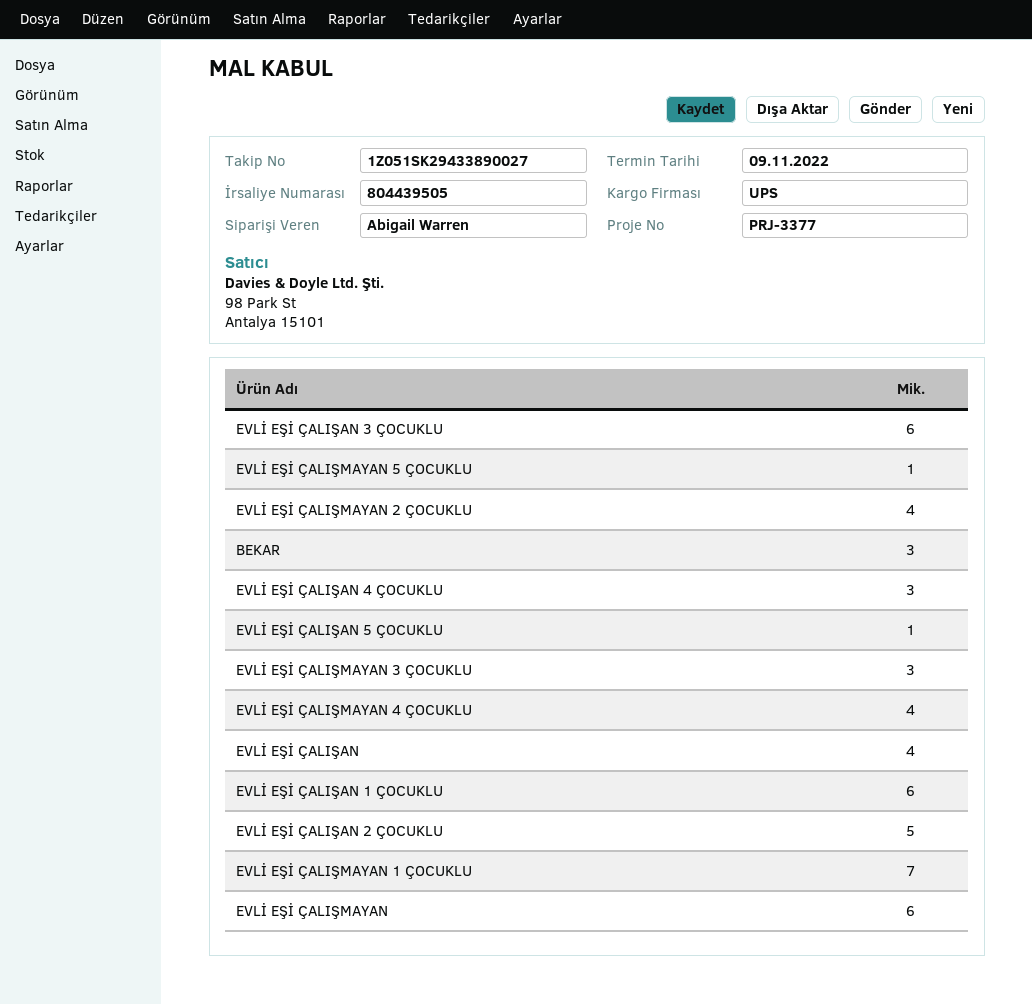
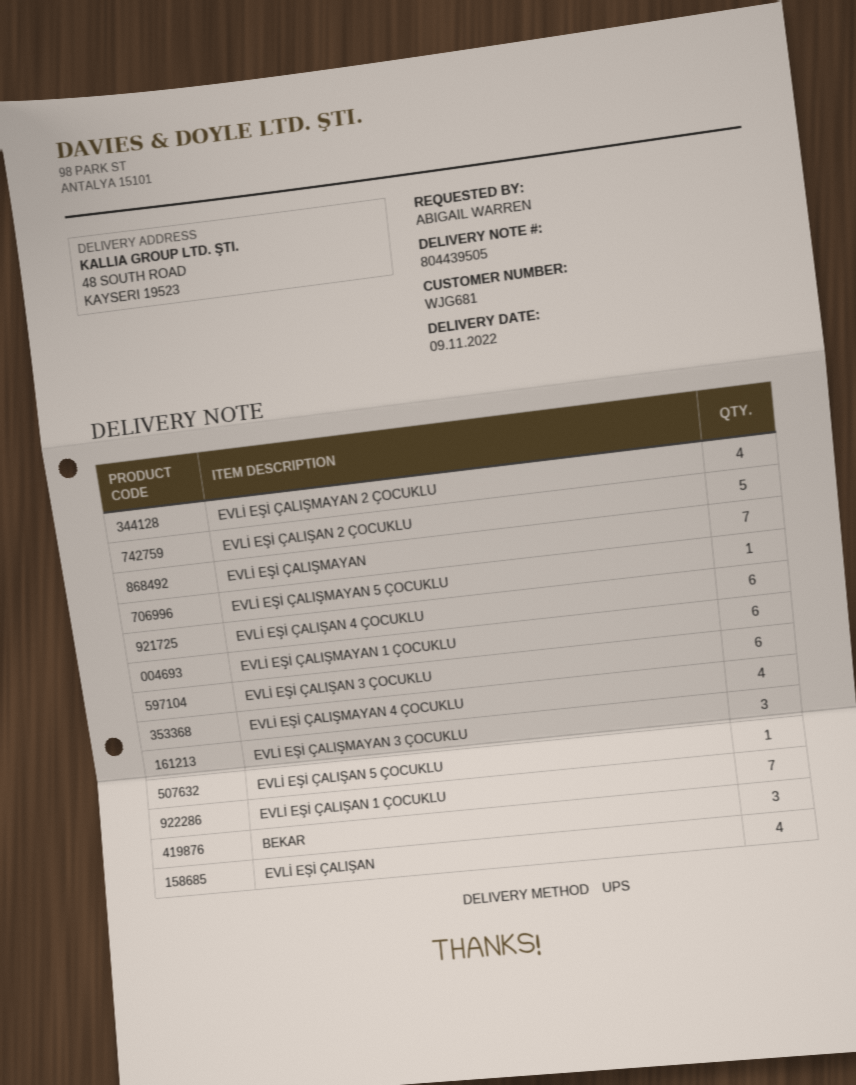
EVLİ EŞİ ÇALIŞAN 4 ÇOCUKLU: 3 -> 6
EVLİ EŞİ ÇALIŞAN 1 ÇOCUKLU: 6 -> 7
EVLİ EŞİ ÇALIŞMAYAN 1 ÇOCUKLU: 7 -> 6
EVLİ EŞİ ÇALIŞMAYAN: 6 -> 7

